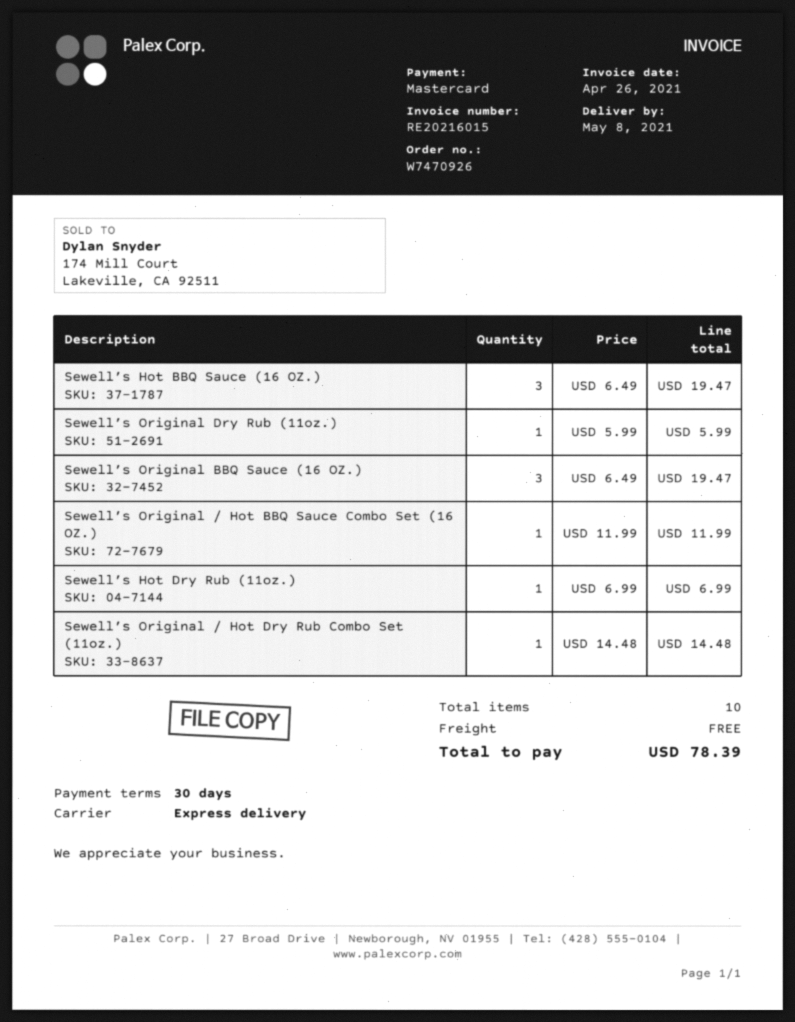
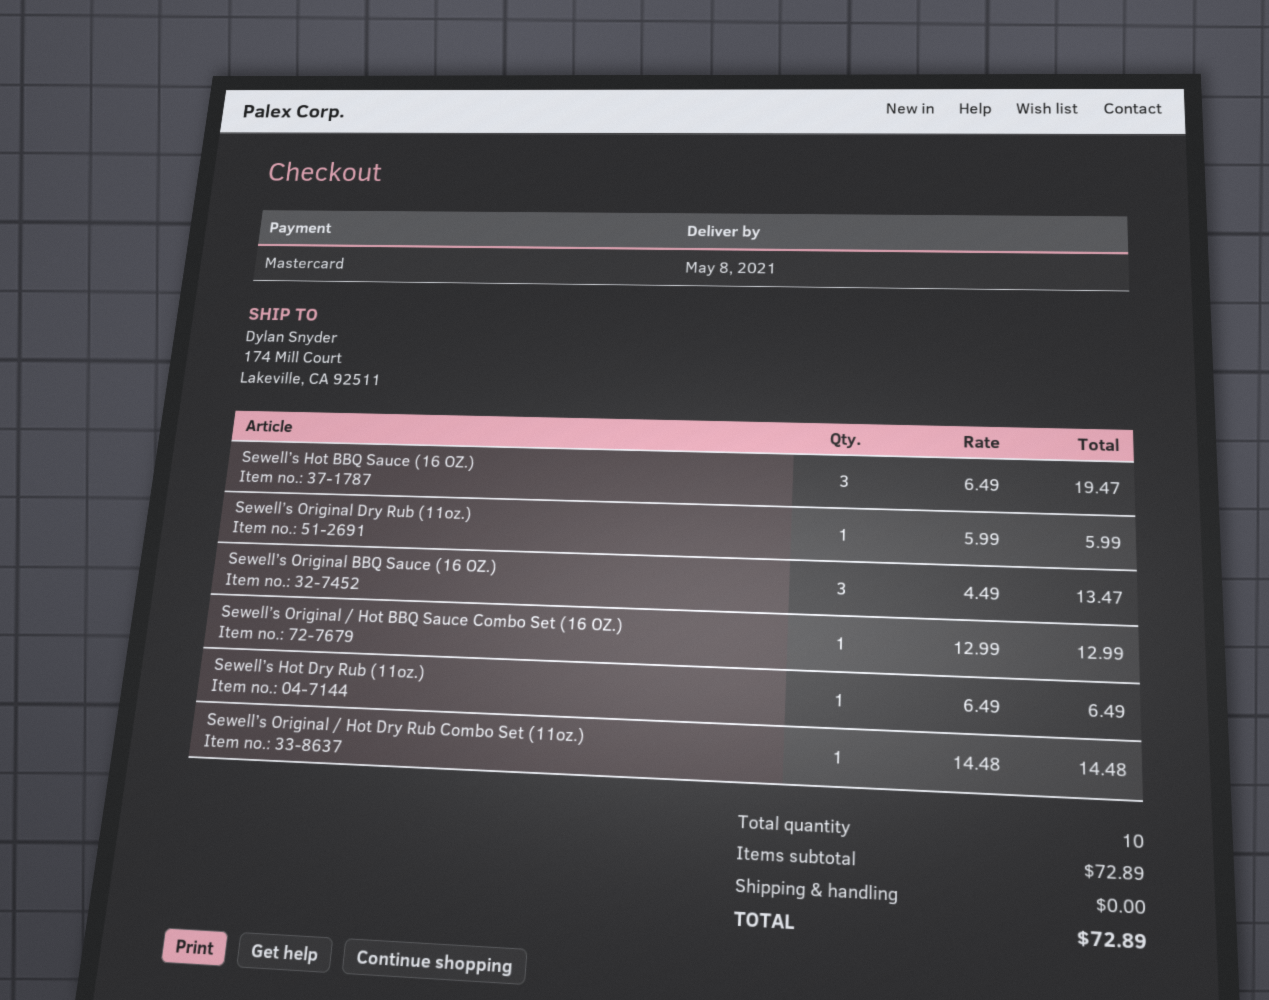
Sewell’s Original BBQ Sauce (16 OZ.): 3 x 6.49 = 19.47 -> 3 x 4.49 = 13.47
Sewell’s Original / Hot BBQ Sauce Combo Set (16 OZ.): 1 x 11.99 = 11.99 -> 1 x 12.99 = 12.99
Sewell’s Hot Dry Rub (11oz.): 1 x 6.99 = 6.99 -> 1 x 6.49 = 6.49
total: 78.39 -> 72.89

